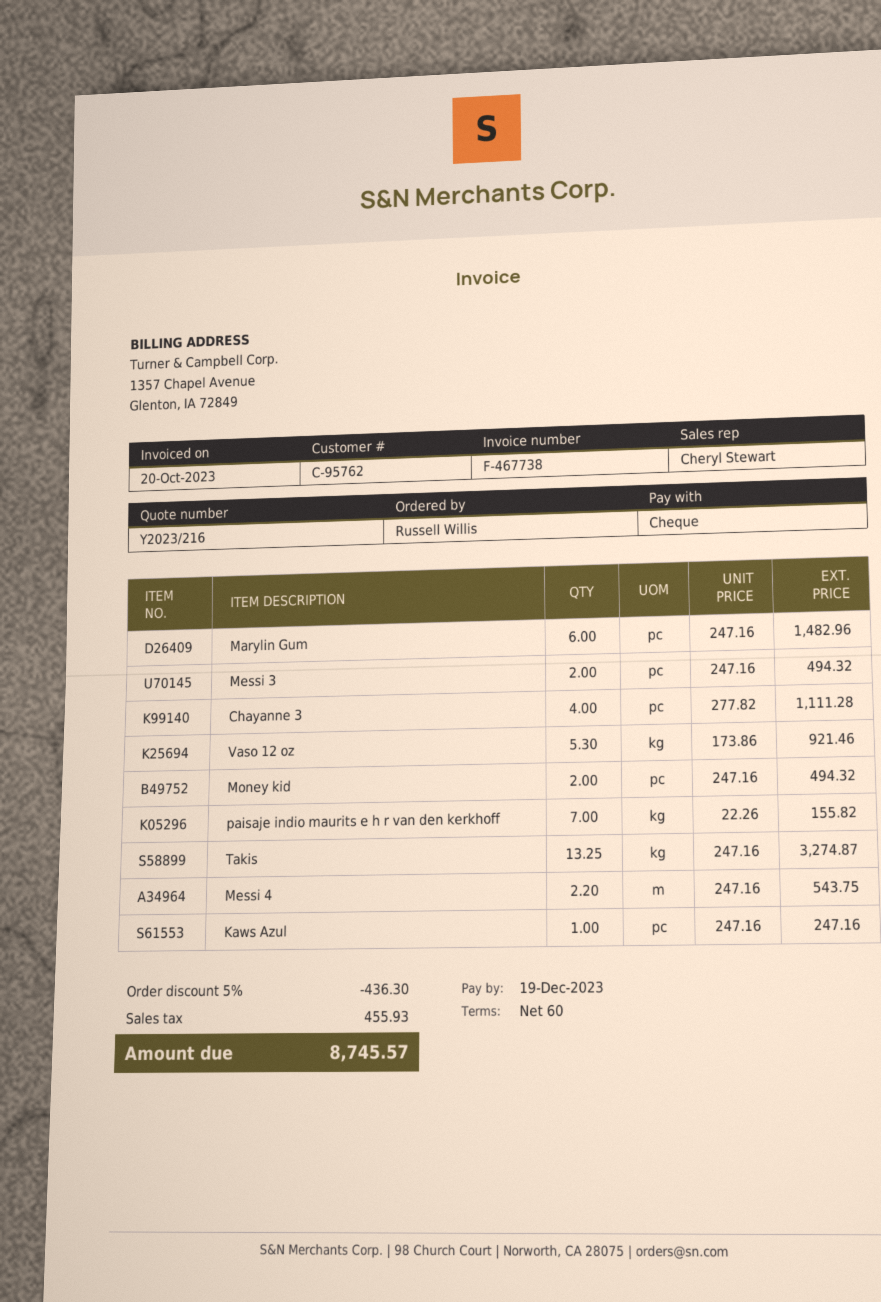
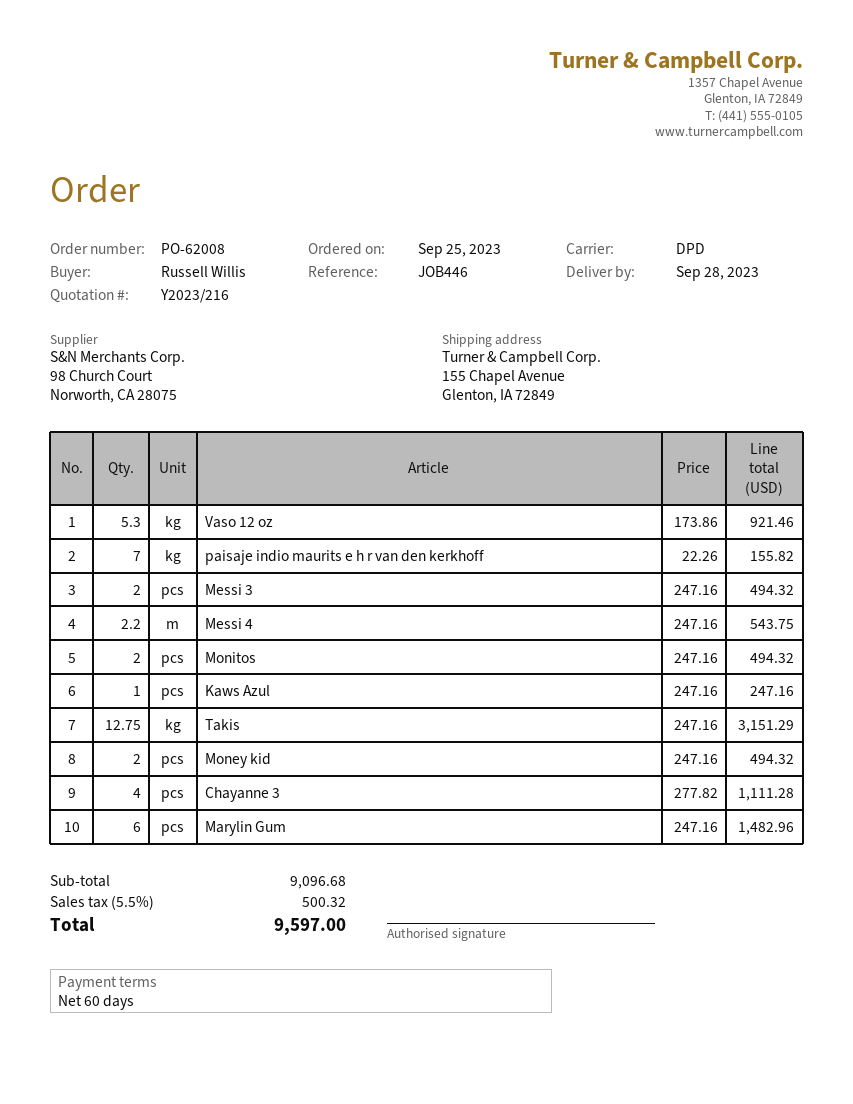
Takis: 13.25 x 247.16 = 3274.87 -> 12.75 x 247.16 = 3151.29
Monitos: none -> 2 x 247.16 = 494.32
discount: 5% = 436.30 -> none
tax: 455.93 -> 500.32
total: 8745.57 -> 9597.00

